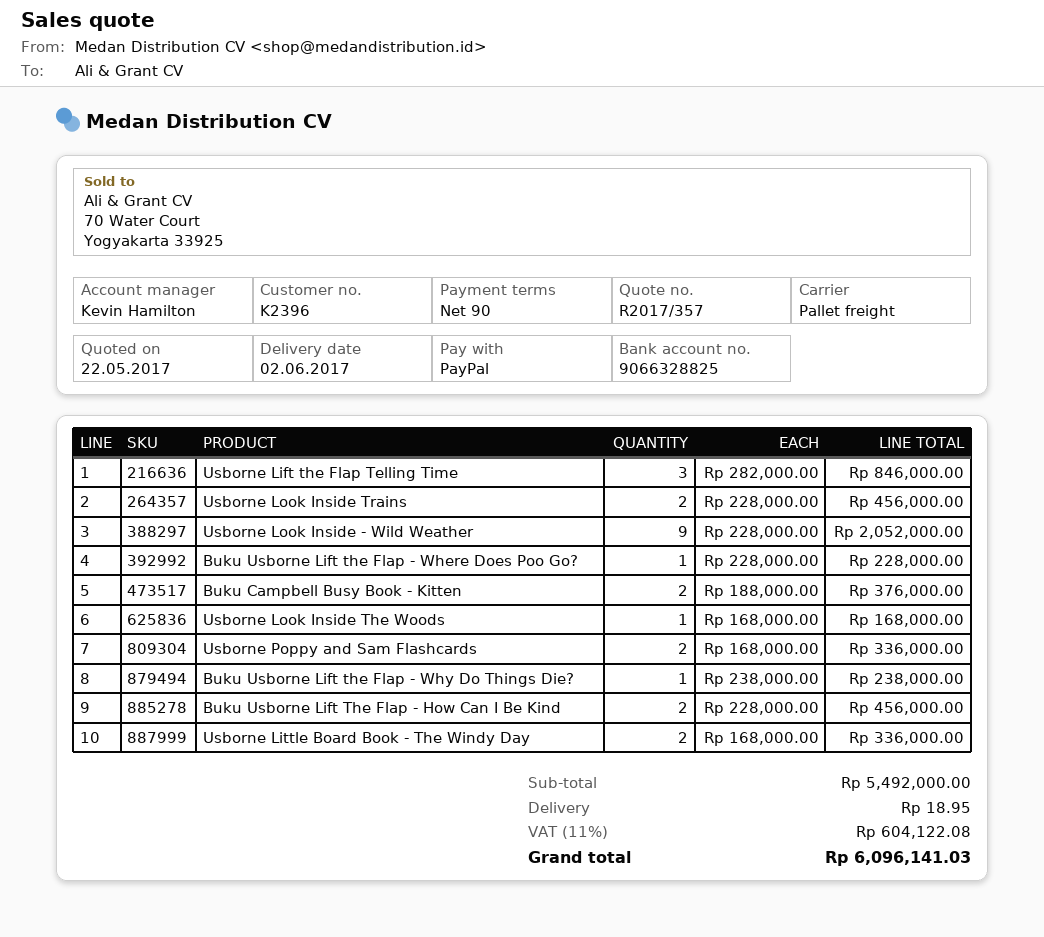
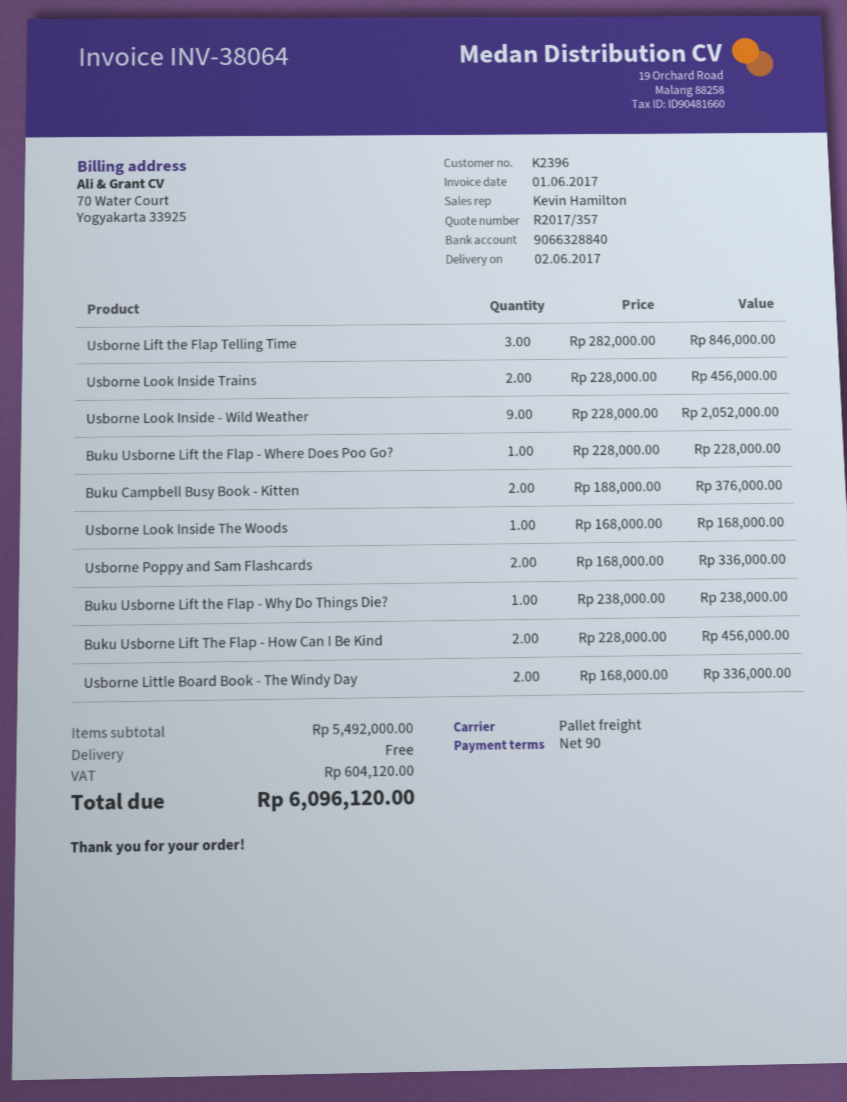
bank account: 9066328825 -> 9066328840
shipping: 18.95 -> 0.00
tax: 604122.08 -> 604120.00
total: 6096141.03 -> 6096120.00

